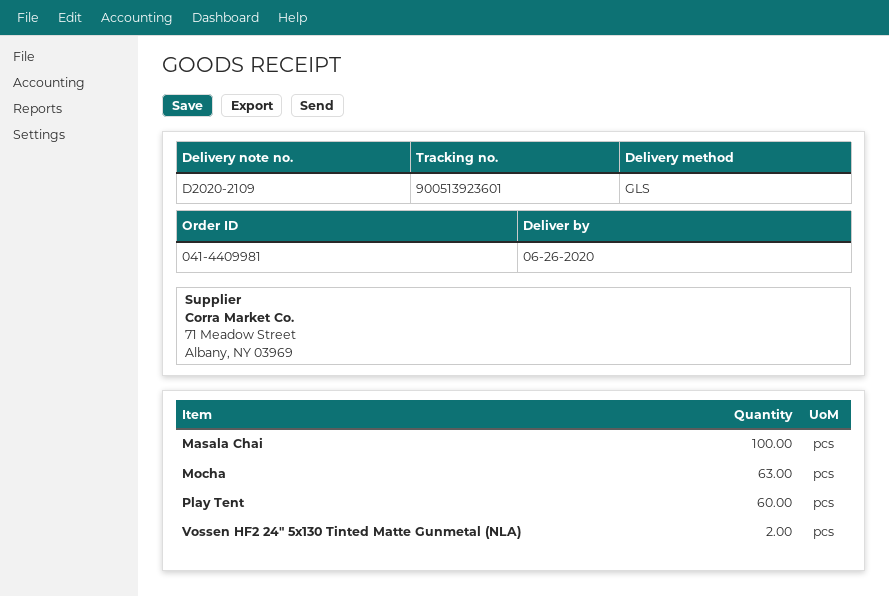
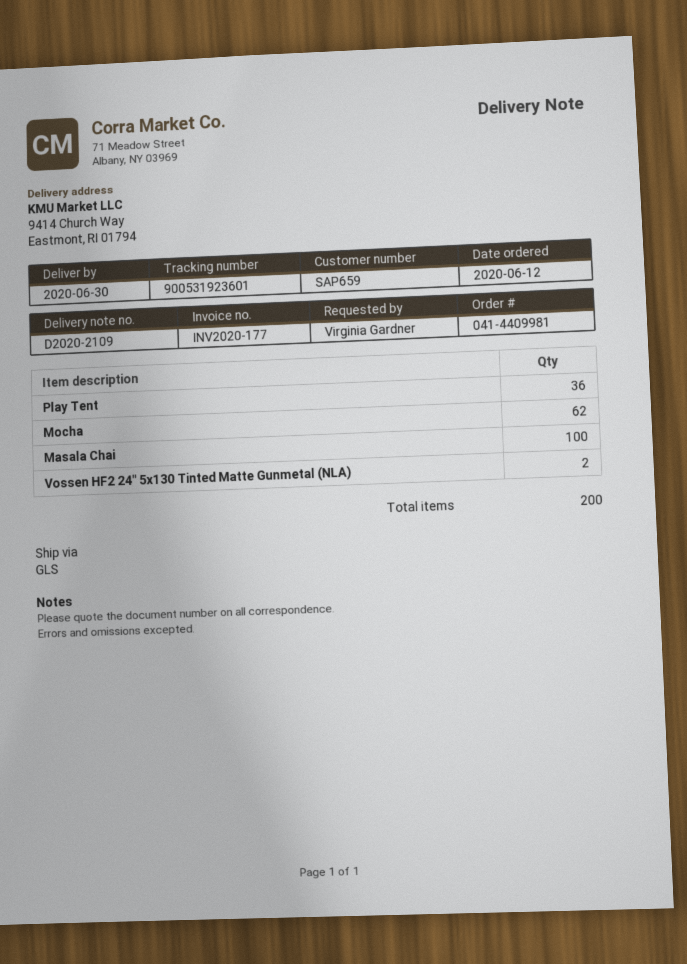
delivery date: 2020-06-26 -> 2020-06-30
tracking number: 900513923601 -> 900531923601
Mocha: 63 -> 62
Play Tent: 60 -> 36

